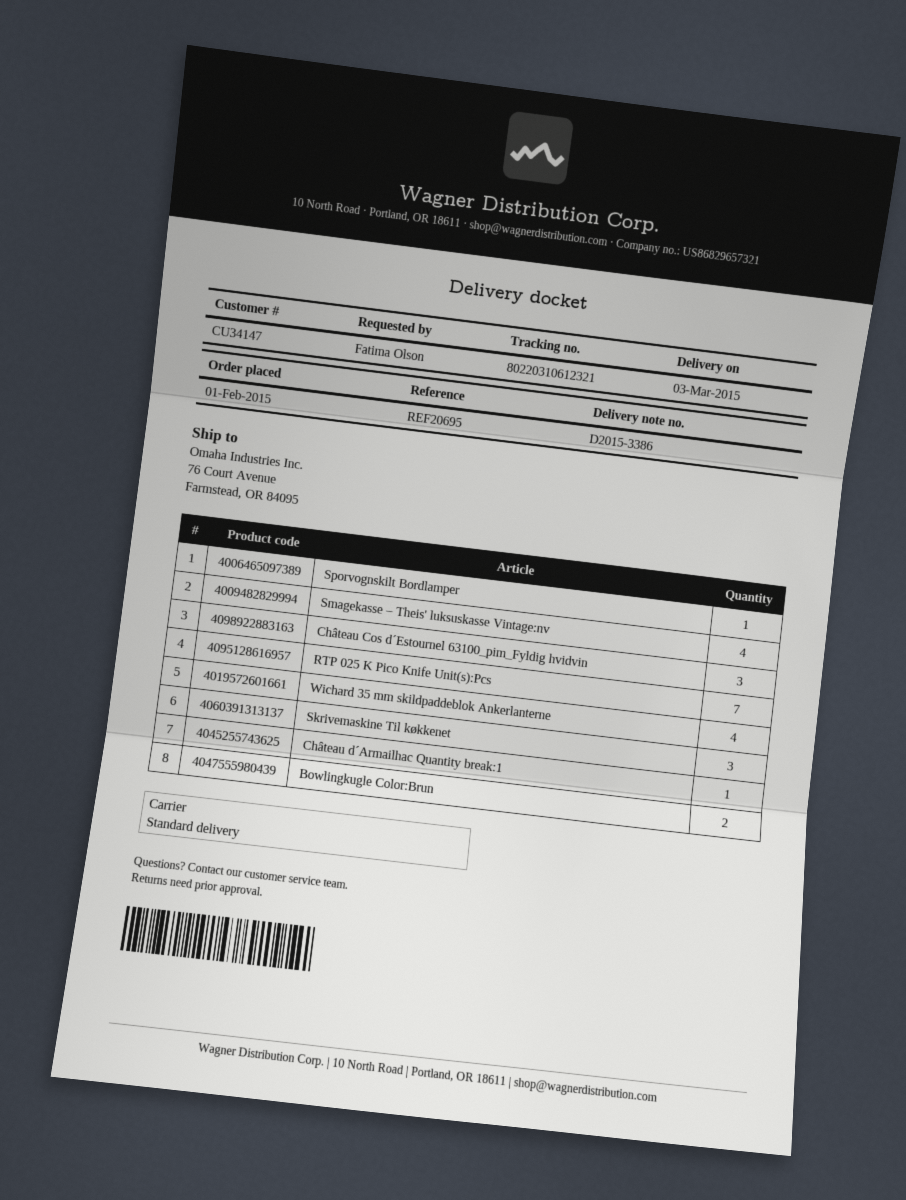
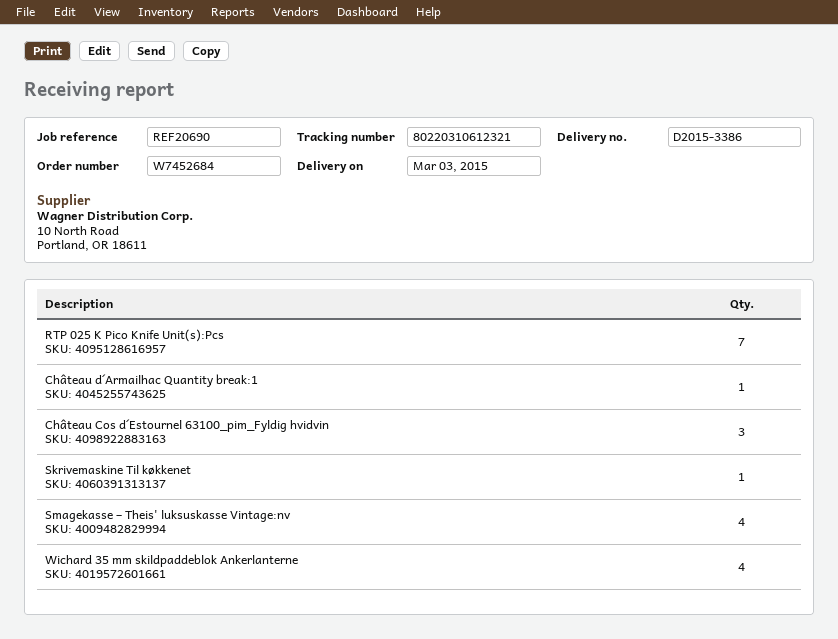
reference: REF20695 -> REF20690
Sporvognskilt Bordlamper: 1 -> none
Skrivemaskine Til køkkenet: 3 -> 1
Bowlingkugle Color:Brun: 2 -> none

